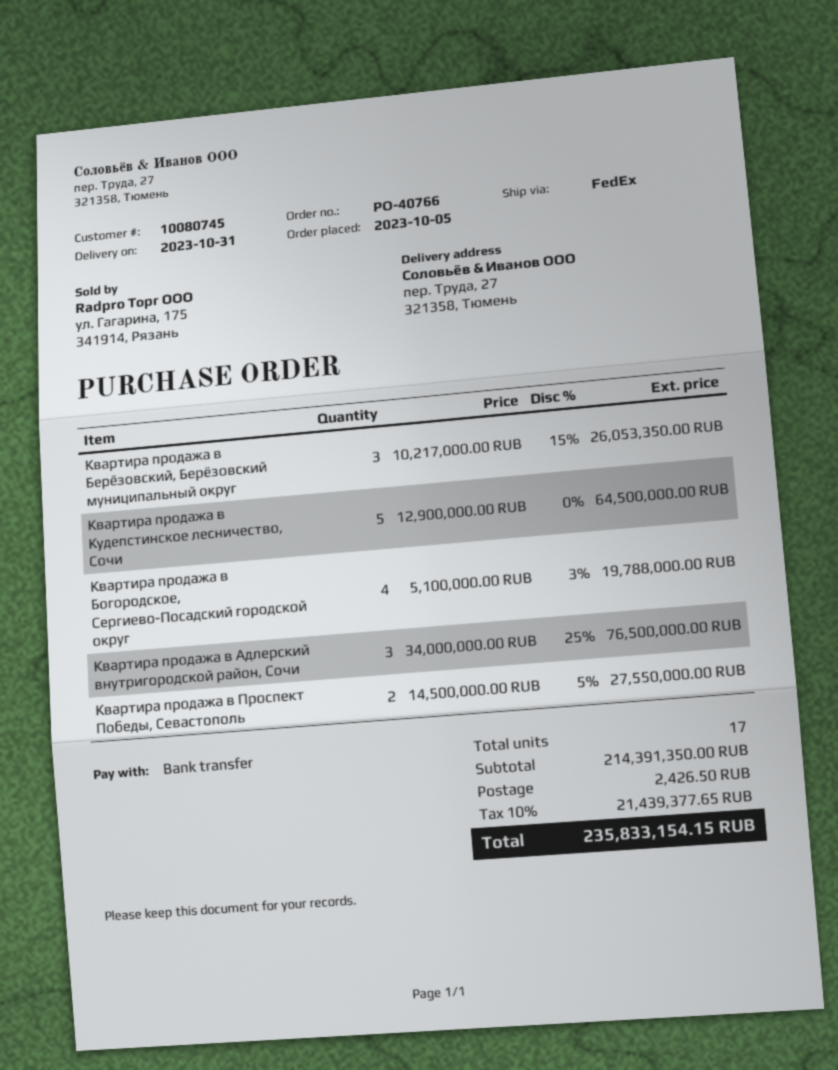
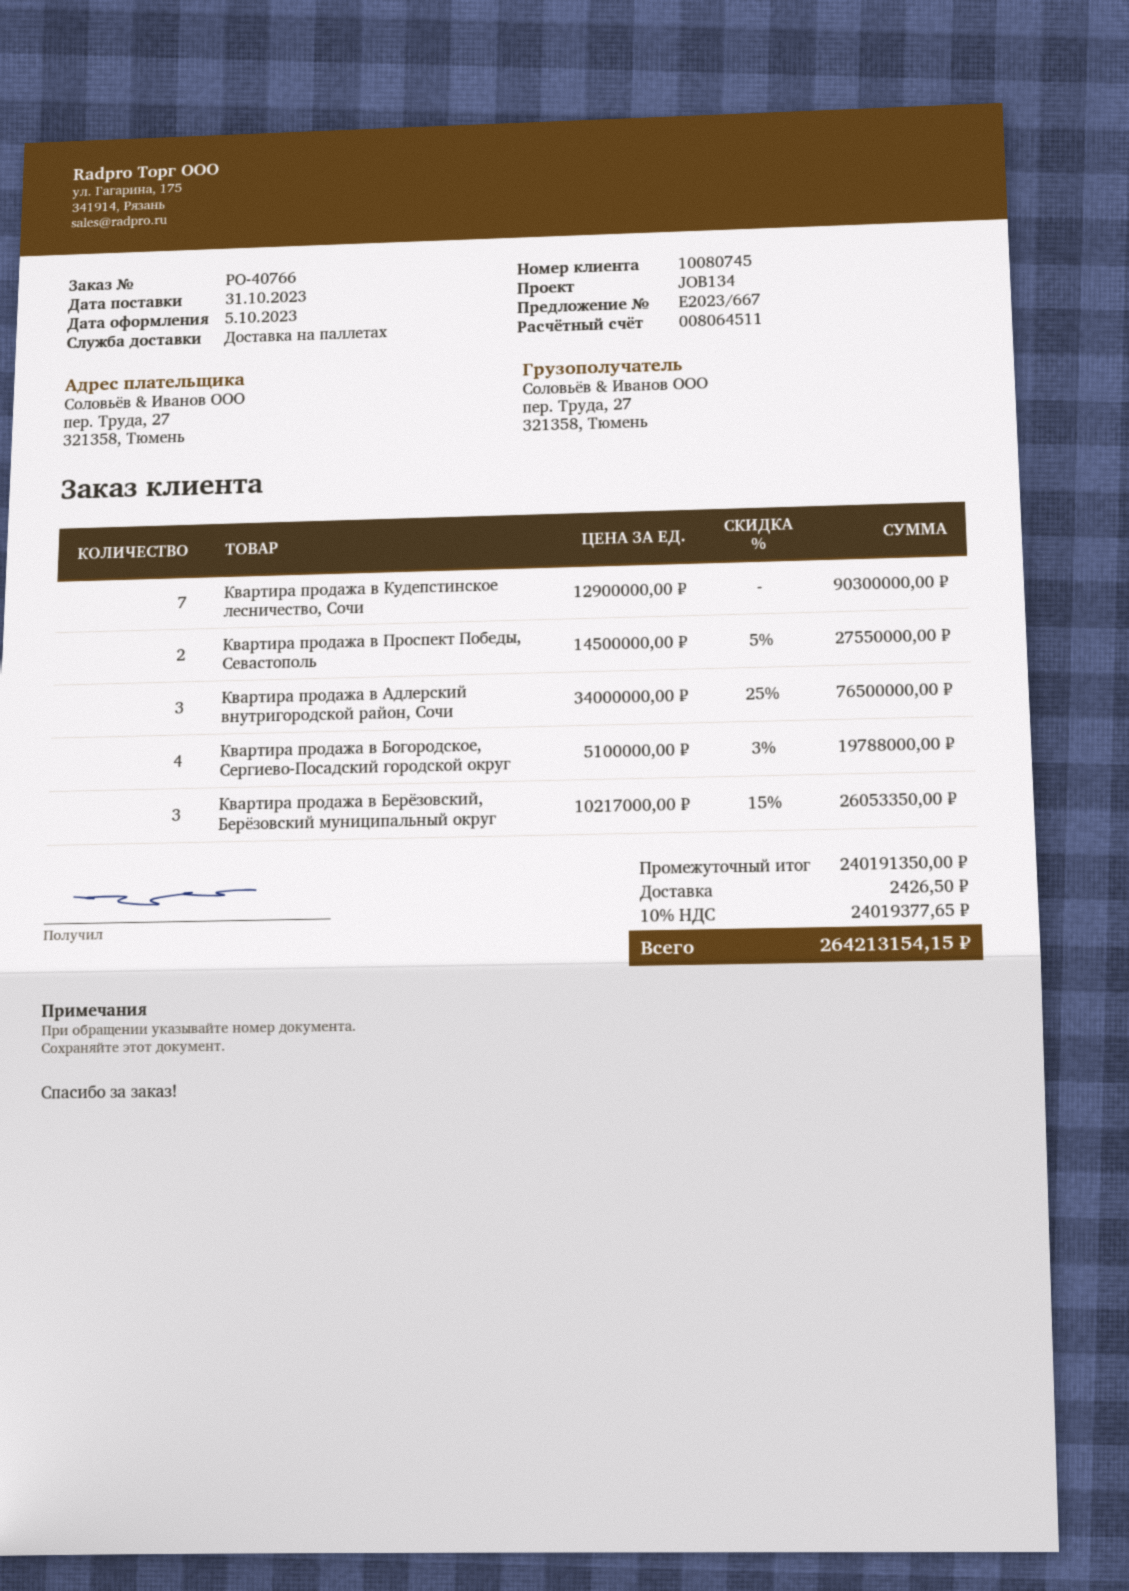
shipping method: FedEx -> pallet freight
Квартира продажа в Кудепстинское лесничество, Сочи: 5 x 12900000.00 = 64500000.00 -> 7 x 12900000.00 = 90300000.00
subtotal: 214391350.00 -> 240191350.00
tax: 10% = 21439377.65 -> 10% = 24019377.65
total: 235833154.15 -> 264213154.15

